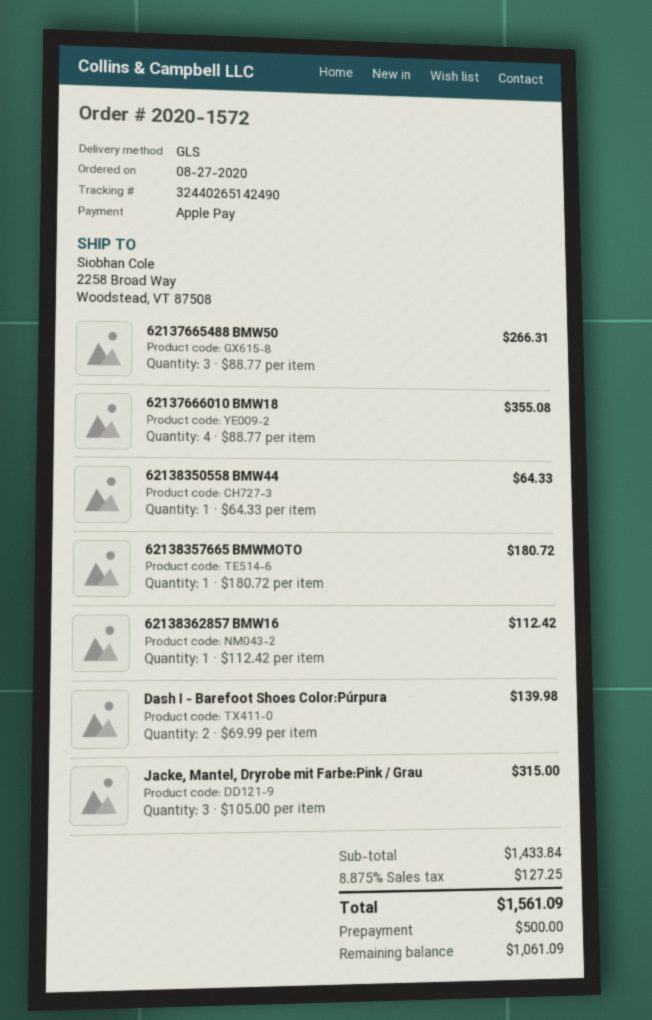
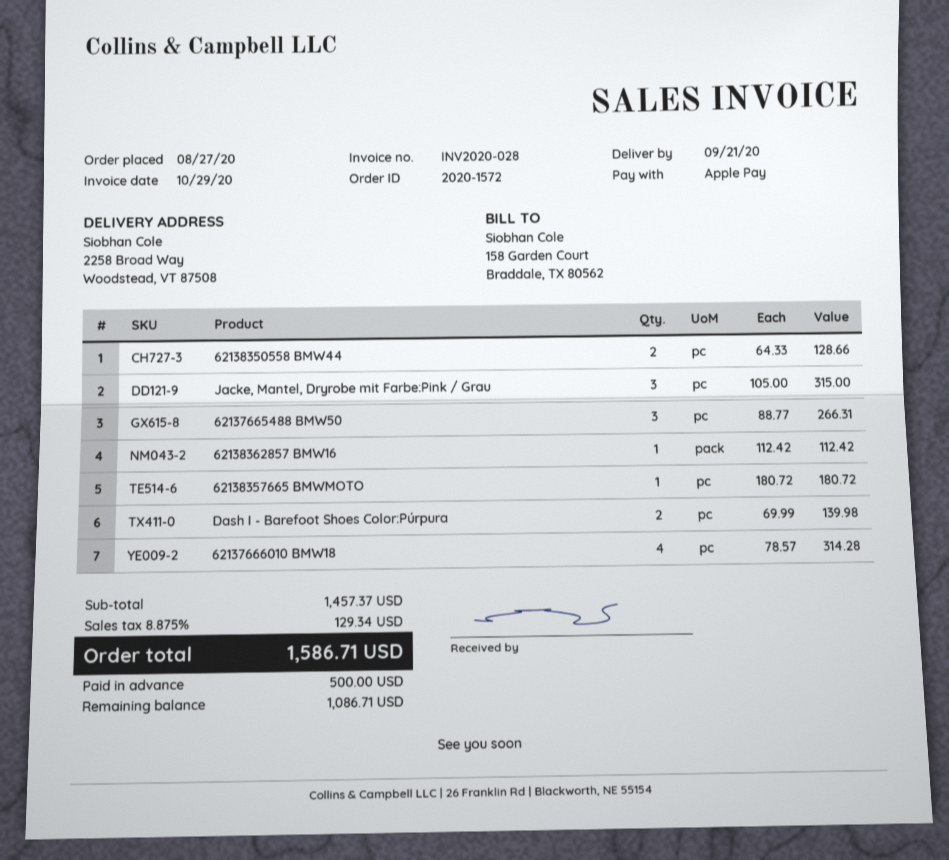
62137666010 BMW18: 4 x 88.77 = 355.08 -> 4 x 78.57 = 314.28
62138350558 BMW44: 1 x 64.33 = 64.33 -> 2 x 64.33 = 128.66
subtotal: 1433.84 -> 1457.37
tax: 8.875% = 127.25 -> 8.875% = 129.34
total: 1561.09 -> 1586.71
balance: 1061.09 -> 1086.71

